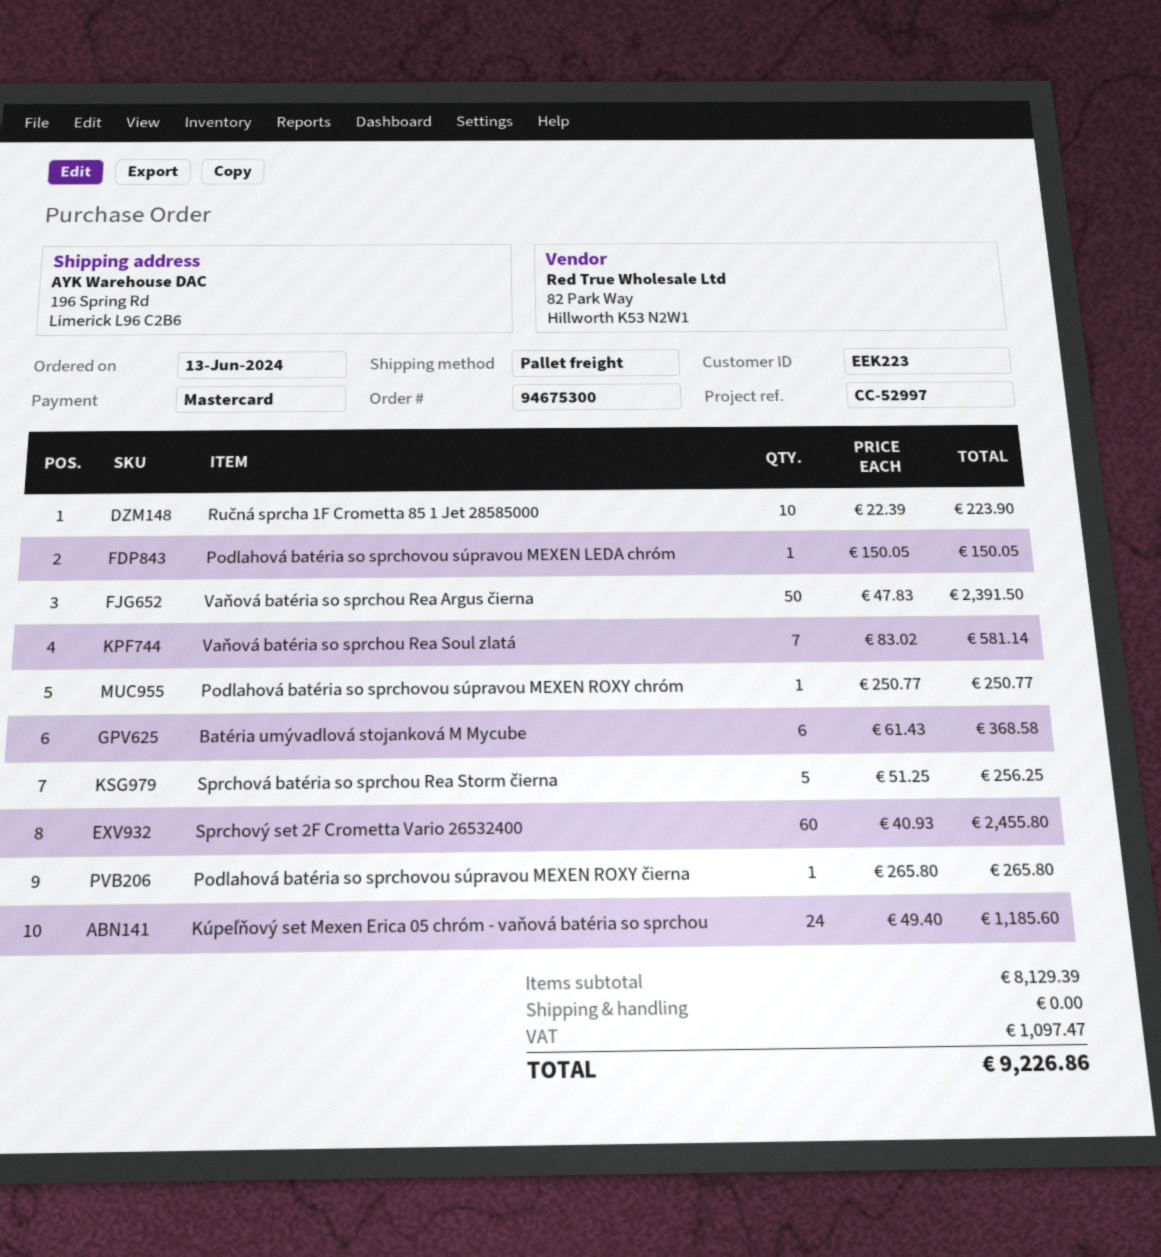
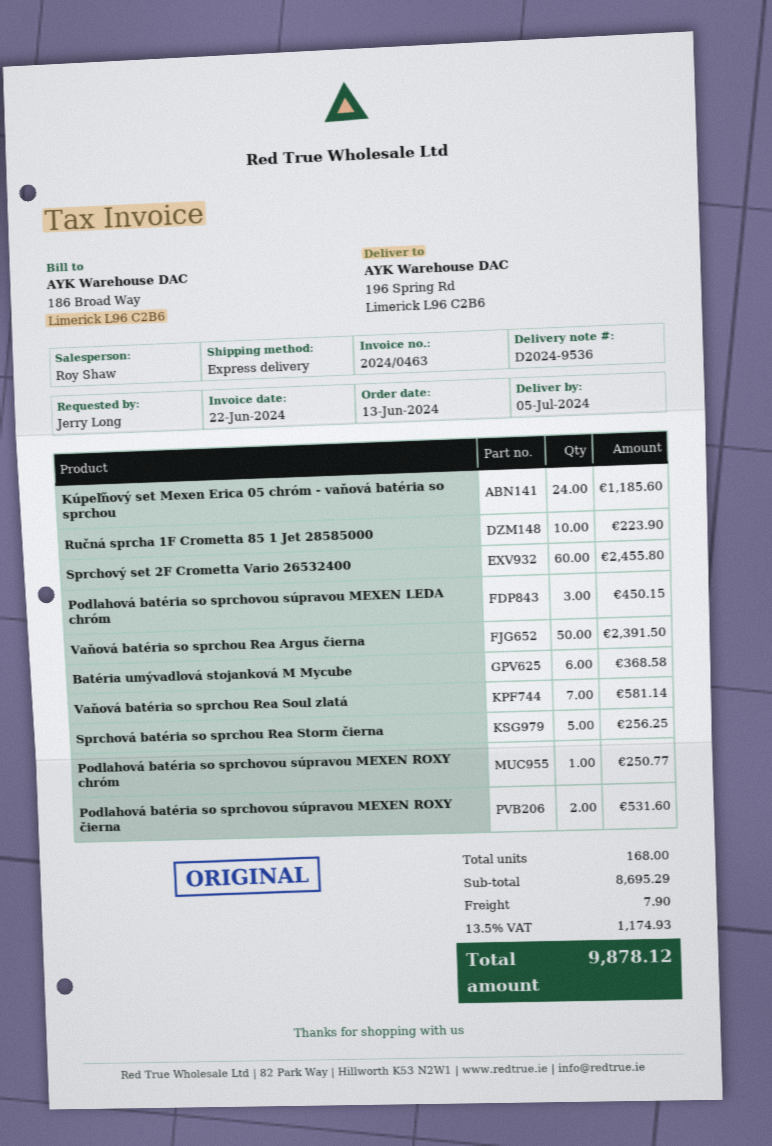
shipping method: pallet freight -> express
Podlahová batéria so sprchovou súpravou MEXEN LEDA chróm: 1 for 150.05 -> 3 for 450.15
Podlahová batéria so sprchovou súpravou MEXEN ROXY čierna: 1 for 265.80 -> 2 for 531.60
subtotal: 8129.39 -> 8695.29
shipping: 0.00 -> 7.90
tax: 1097.47 -> 1174.93
total: 9226.86 -> 9878.12

